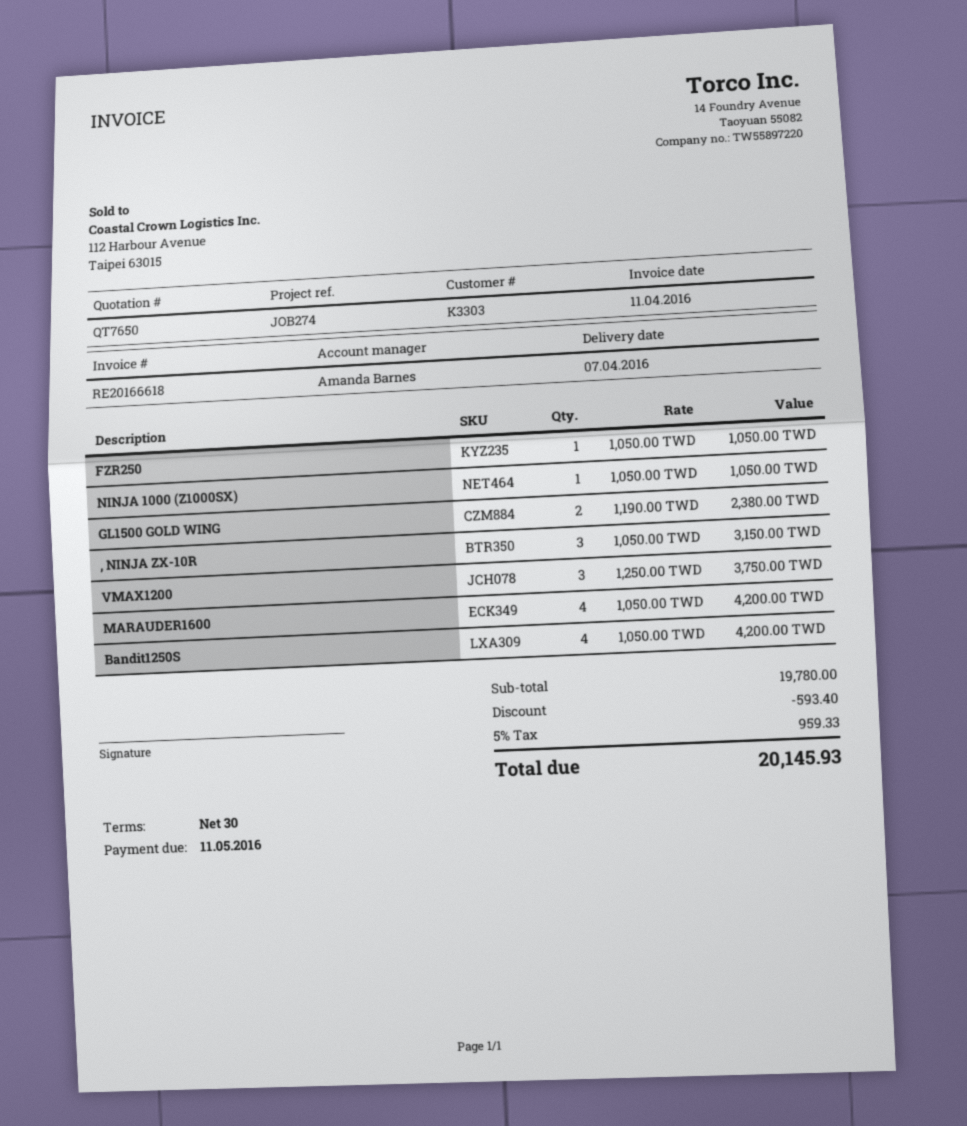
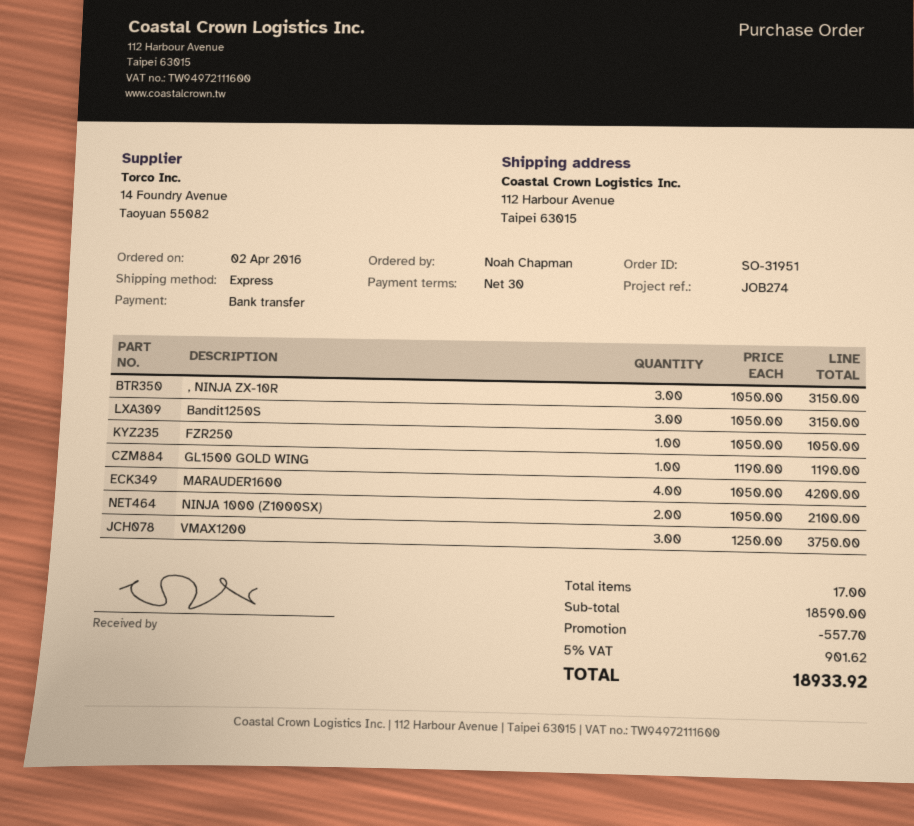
NINJA 1000 (Z1000SX): 1 x 1050.00 = 1050.00 -> 2 x 1050.00 = 2100.00
GL1500 GOLD WING: 2 x 1190.00 = 2380.00 -> 1 x 1190.00 = 1190.00
Bandit1250S: 4 x 1050.00 = 4200.00 -> 3 x 1050.00 = 3150.00
subtotal: 19780.00 -> 18590.00
discount: 593.40 -> 557.70
tax: 5% = 959.33 -> 5% = 901.62
total: 20145.93 -> 18933.92

